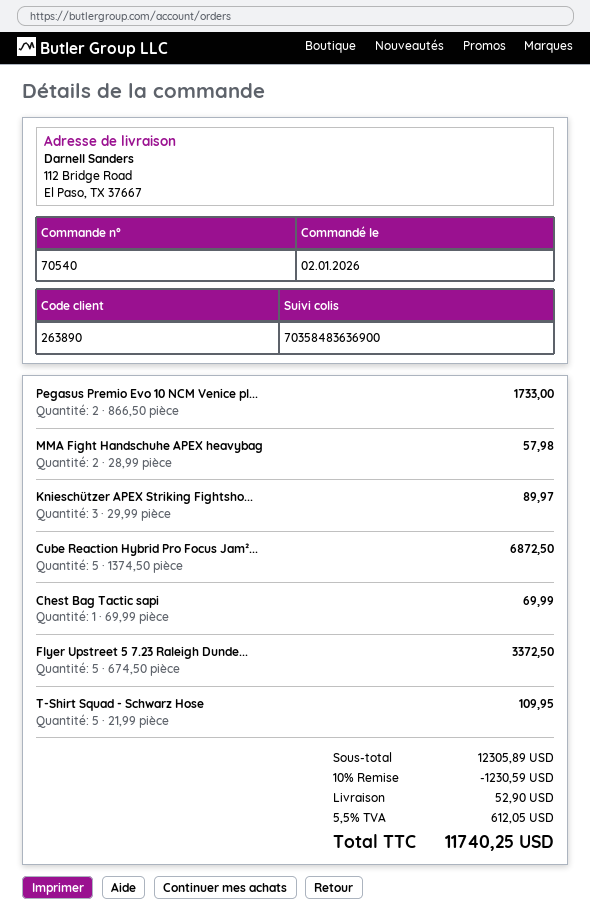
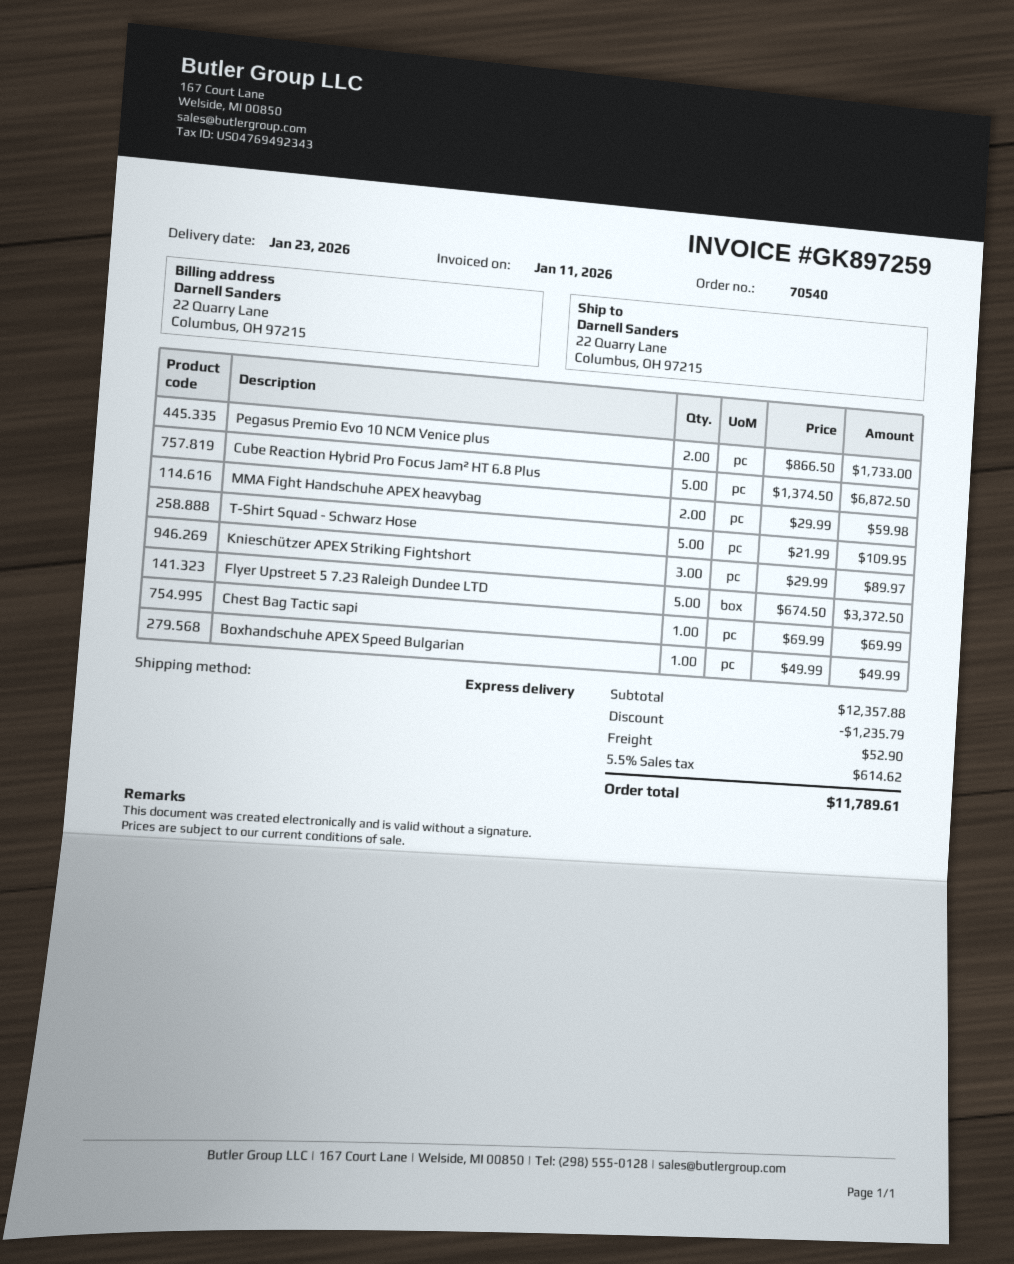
ship to: 112 Bridge Road, El Paso, TX 37667 -> 22 Quarry Lane, Columbus, OH 97215
MMA Fight Handschuhe APEX heavybag: 2 x 28.99 = 57.98 -> 2 x 29.99 = 59.98
Boxhandschuhe APEX Speed Bulgarian: none -> 1 x 49.99 = 49.99
subtotal: 12305.89 -> 12357.88
discount: 1230.59 -> 1235.79
tax: 5.5% = 612.05 -> 5.5% = 614.62
total: 11740.25 -> 11789.61

